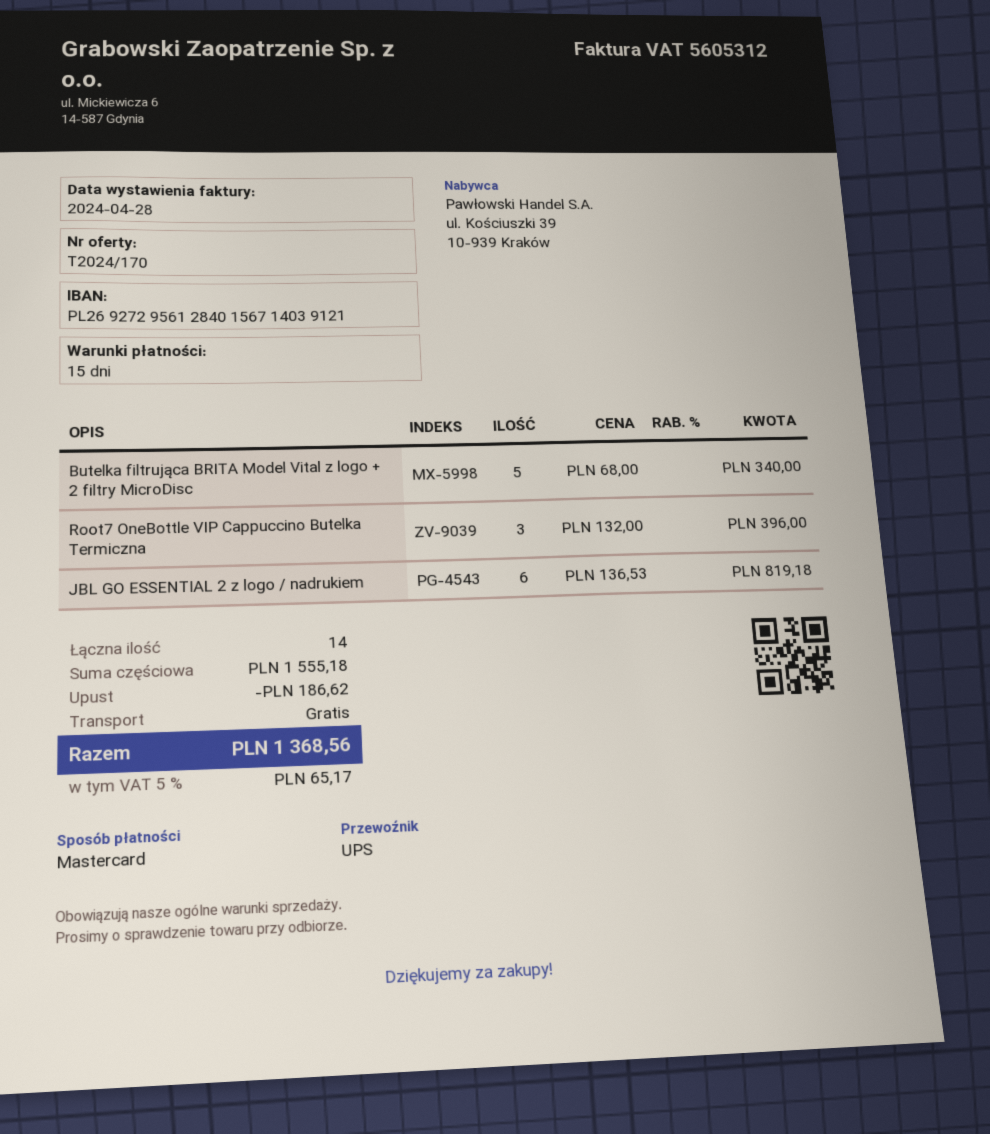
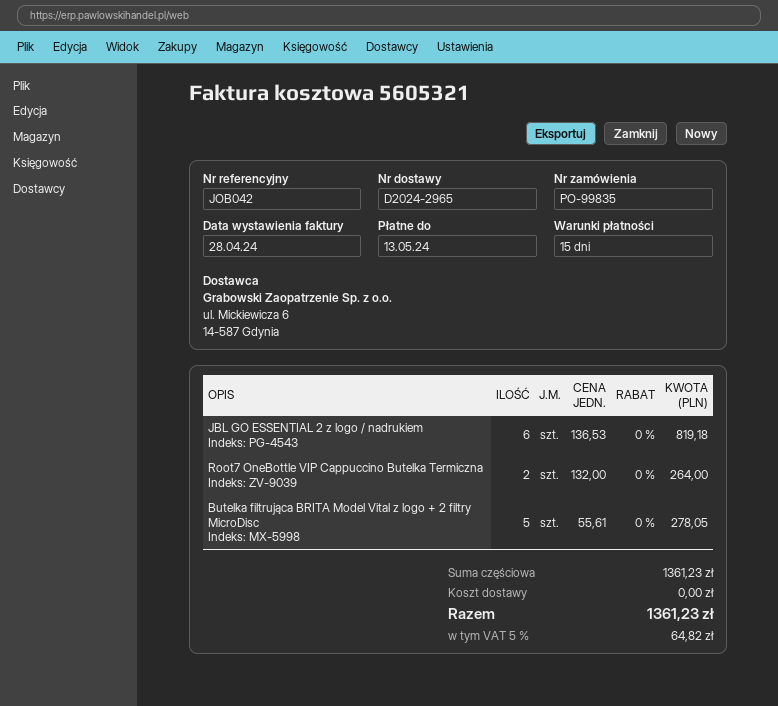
invoice number: 5605312 -> 5605321
Butelka filtrująca BRITA Model Vital z logo + 2 filtry MicroDisc: 5 x 68.00 = 340.00 -> 5 x 55.61 = 278.05
Root7 OneBottle VIP Cappuccino Butelka Termiczna: 3 x 132.00 = 396.00 -> 2 x 132.00 = 264.00
subtotal: 1555.18 -> 1361.23
discount: 186.62 -> none
tax: 5% = 65.17 -> 5% = 64.82
total: 1368.56 -> 1361.23

